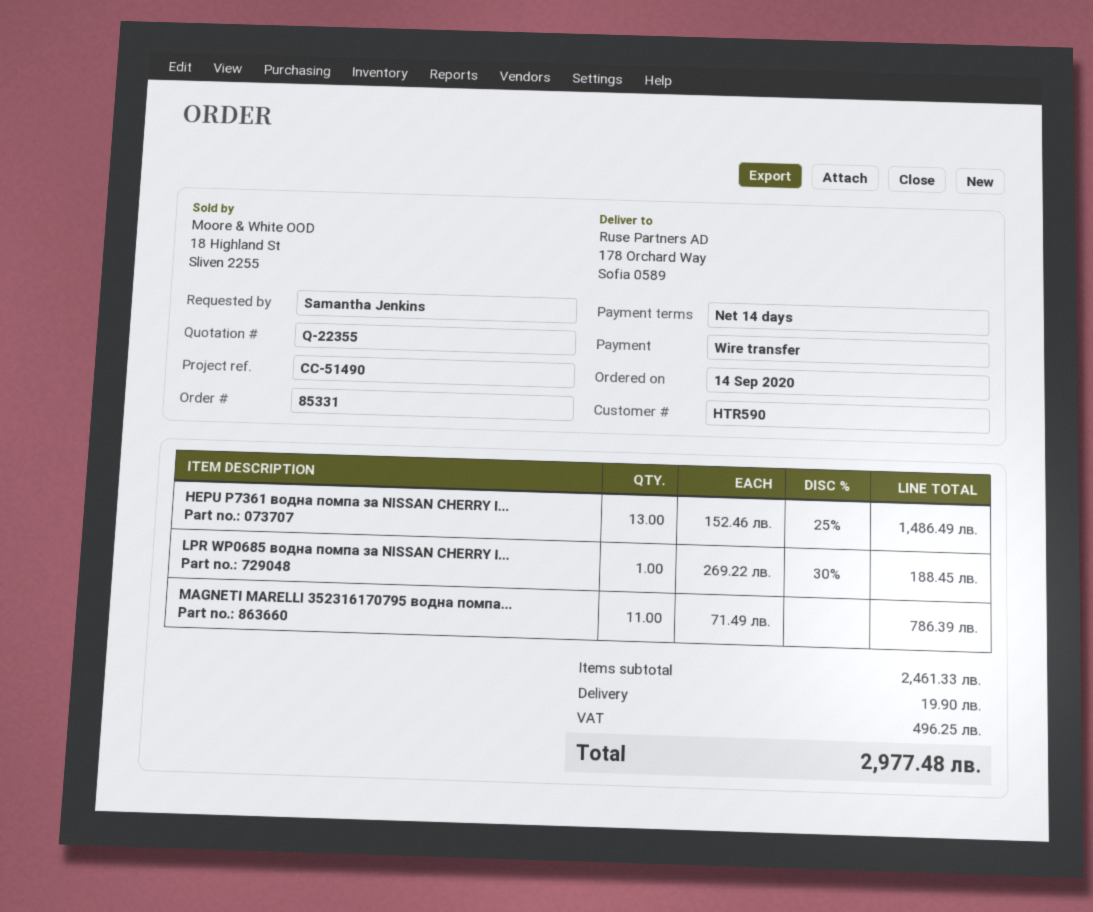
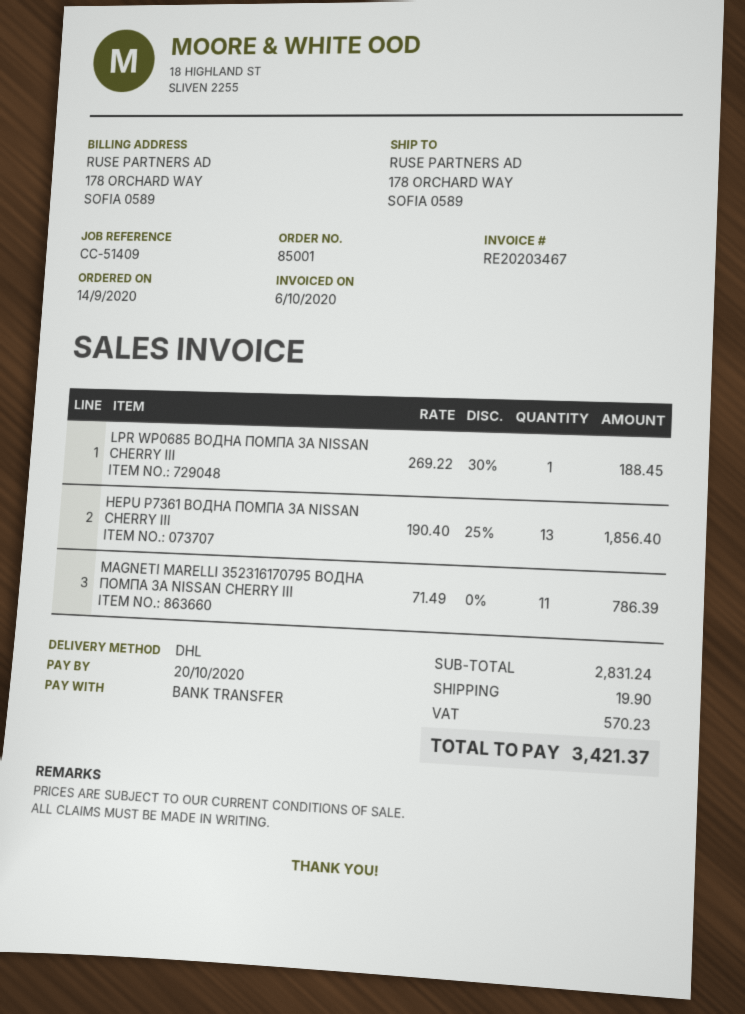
order number: 85331 -> 85001
reference: CC-51490 -> CC-51409
HEPU P7361 водна помпа за NISSAN CHERRY I...: 13 x 152.46 - 25% = 1486.49 -> 13 x 190.40 - 25% = 1856.40
subtotal: 2461.33 -> 2831.24
tax: 496.25 -> 570.23
total: 2977.48 -> 3421.37

